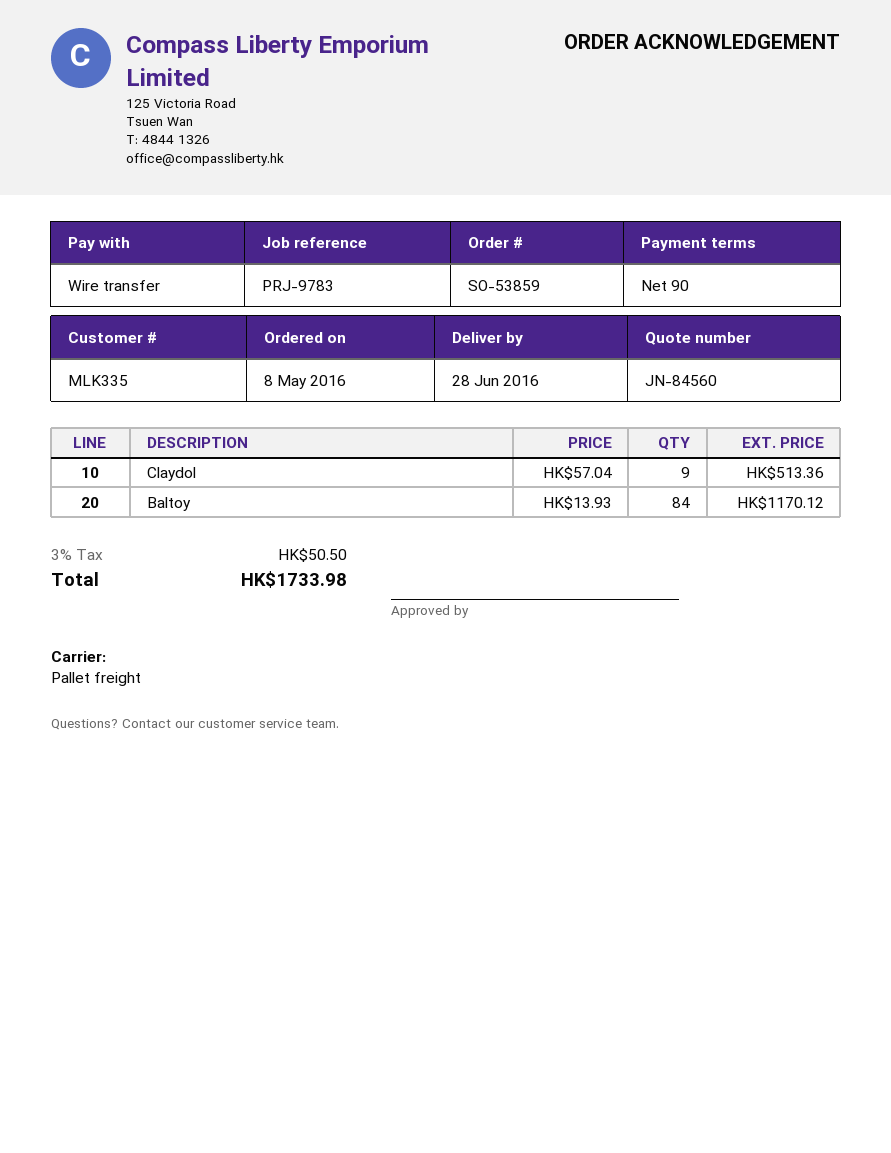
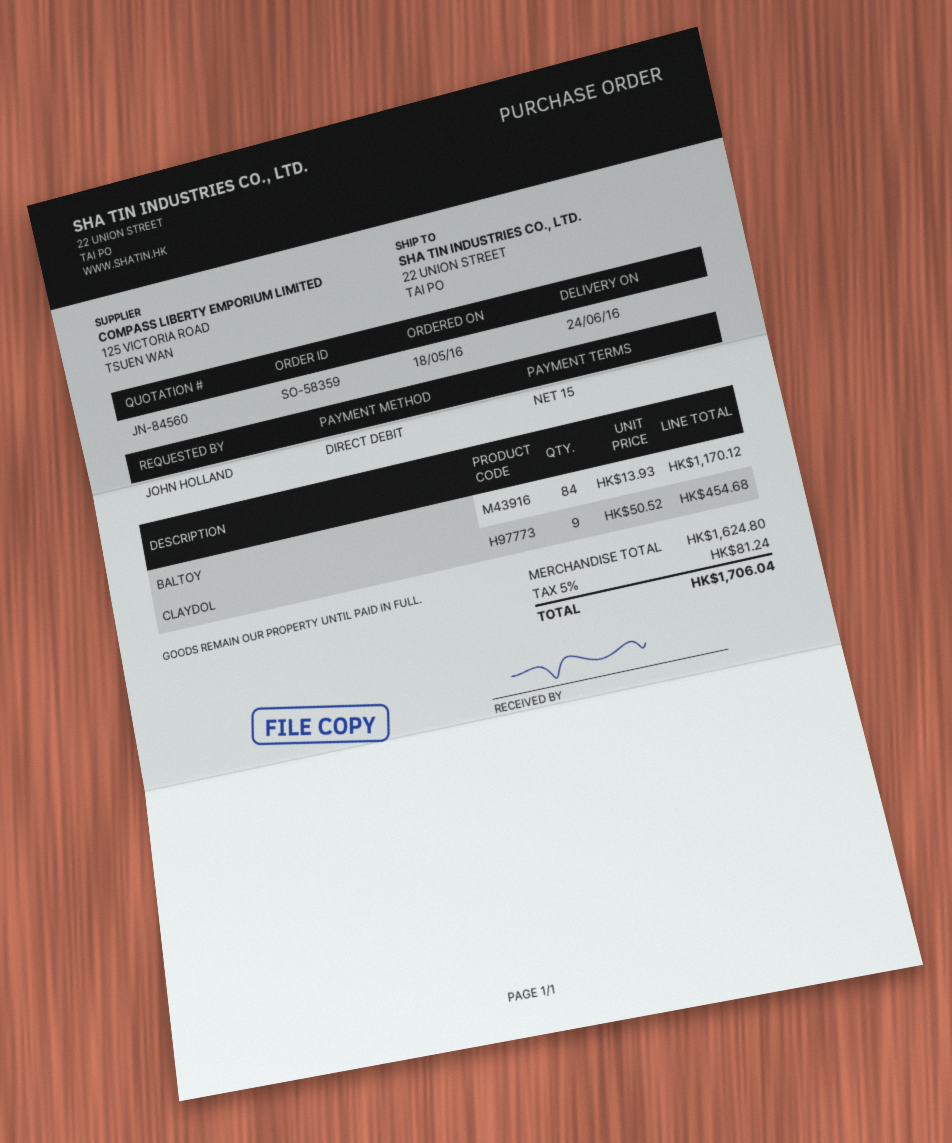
order number: SO-53859 -> SO-58359
order date: 2016-05-08 -> 2016-05-18
delivery date: 2016-06-28 -> 2016-06-24
payment terms: 90 days -> 15 days
payment method: bank transfer -> direct debit
Claydol: 9 x 57.04 = 513.36 -> 9 x 50.52 = 454.68
tax: 3% = 50.50 -> 5% = 81.24
total: 1733.98 -> 1706.04

